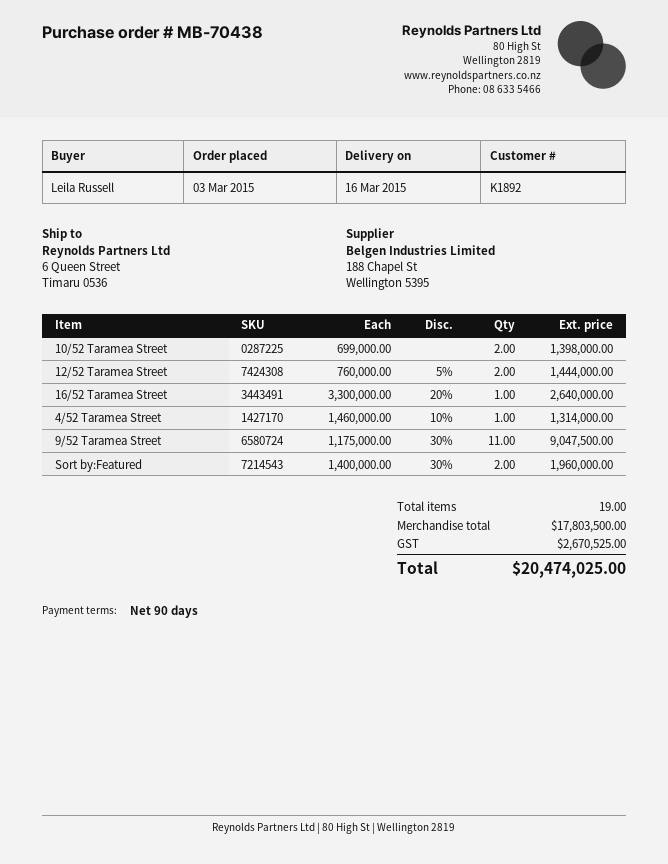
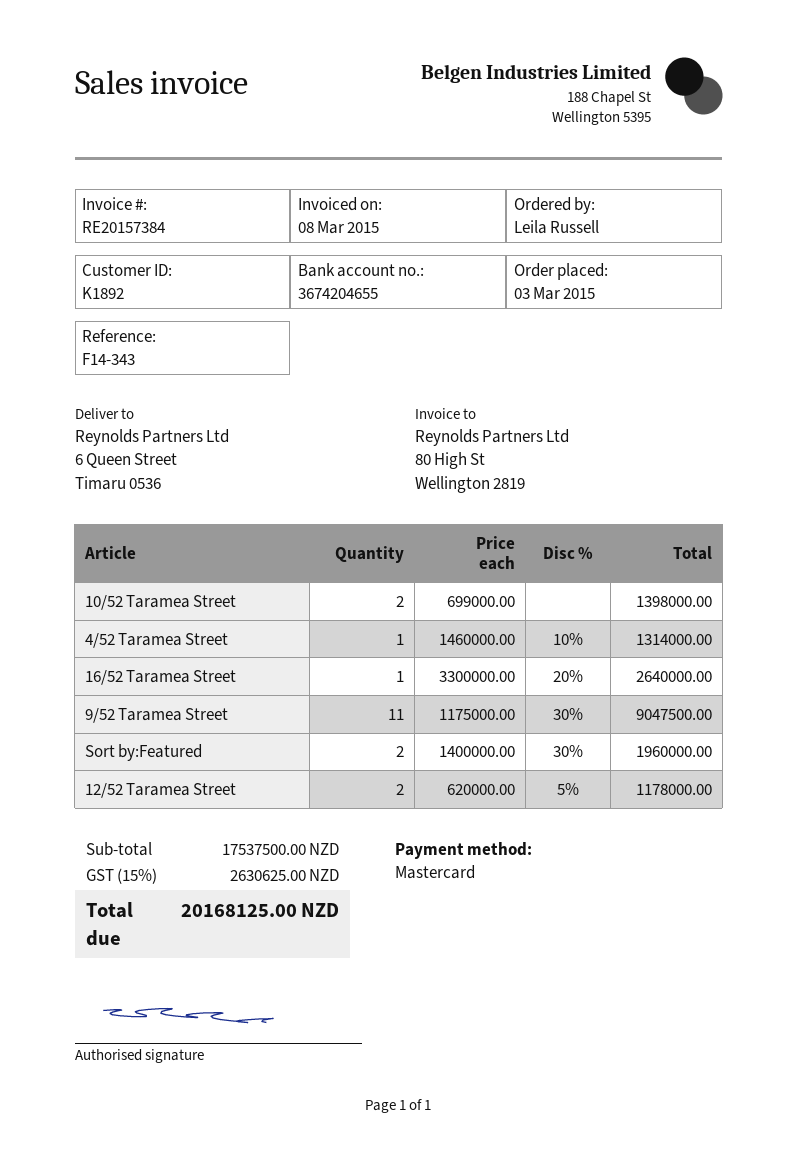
12/52 Taramea Street: 2 x 760000.00 - 5% = 1444000.00 -> 2 x 620000.00 - 5% = 1178000.00
subtotal: 17803500.00 -> 17537500.00
tax: 2670525.00 -> 2630625.00
total: 20474025.00 -> 20168125.00

